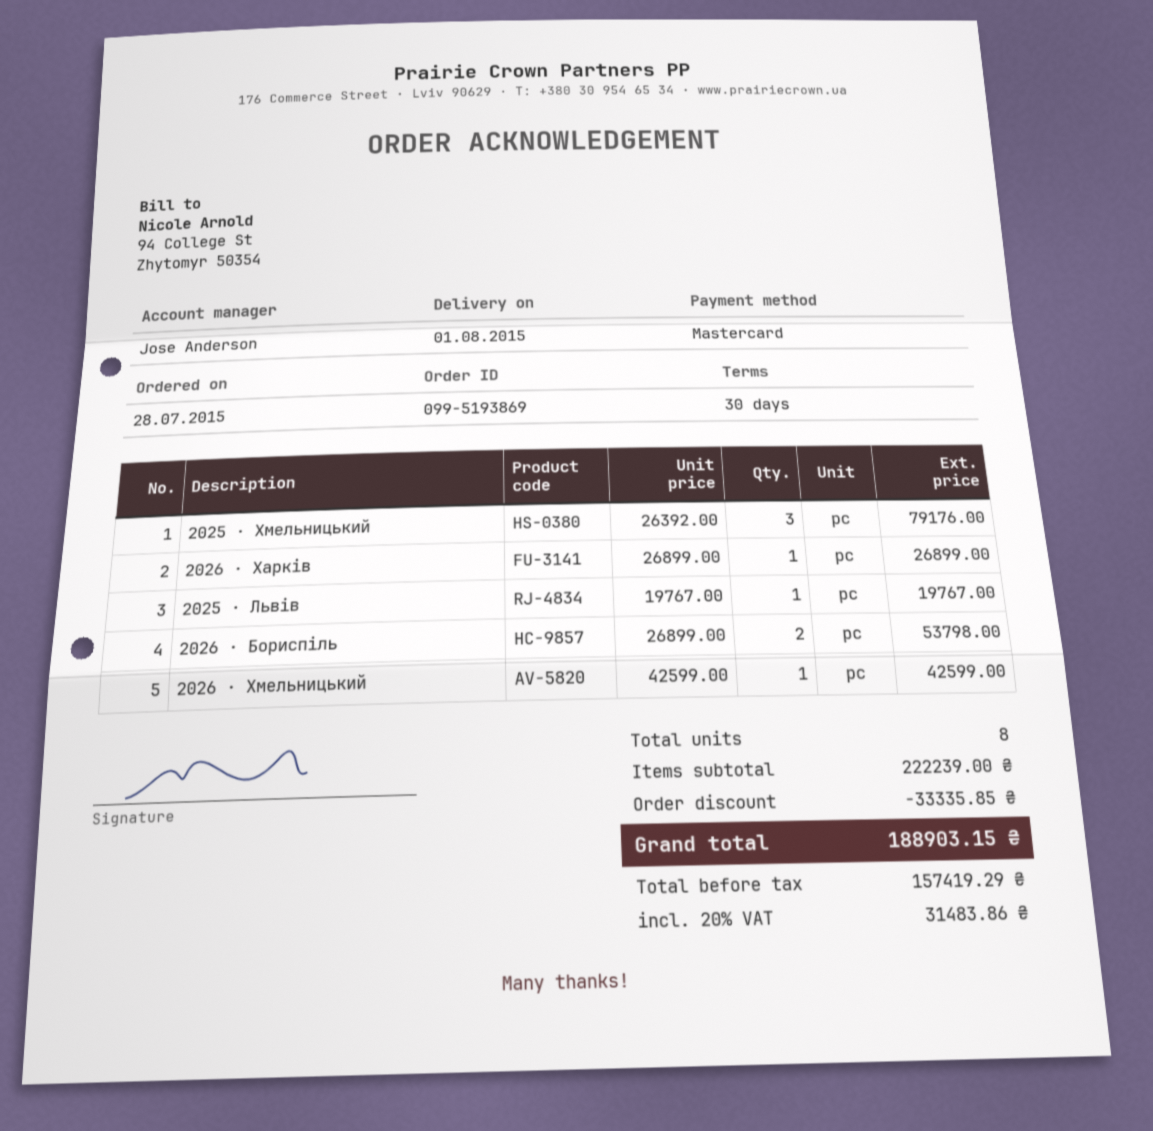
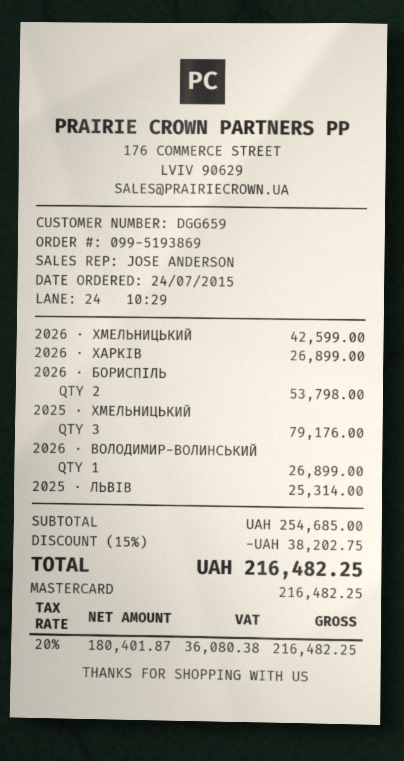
order date: 2015-07-28 -> 2015-07-24
2025 · Львів: 1 for 19767.00 -> 1 for 25314.00
2026 · ВОЛОДИМИР-ВОЛИНСЬКИЙ: none -> 1 for 26899.00
subtotal: 222239.00 -> 254685.00
discount: 33335.85 -> 38202.75
net: 157419.29 -> 180401.87
tax: 20% = 31483.86 -> 20% = 36080.38
total: 188903.15 -> 216482.25

